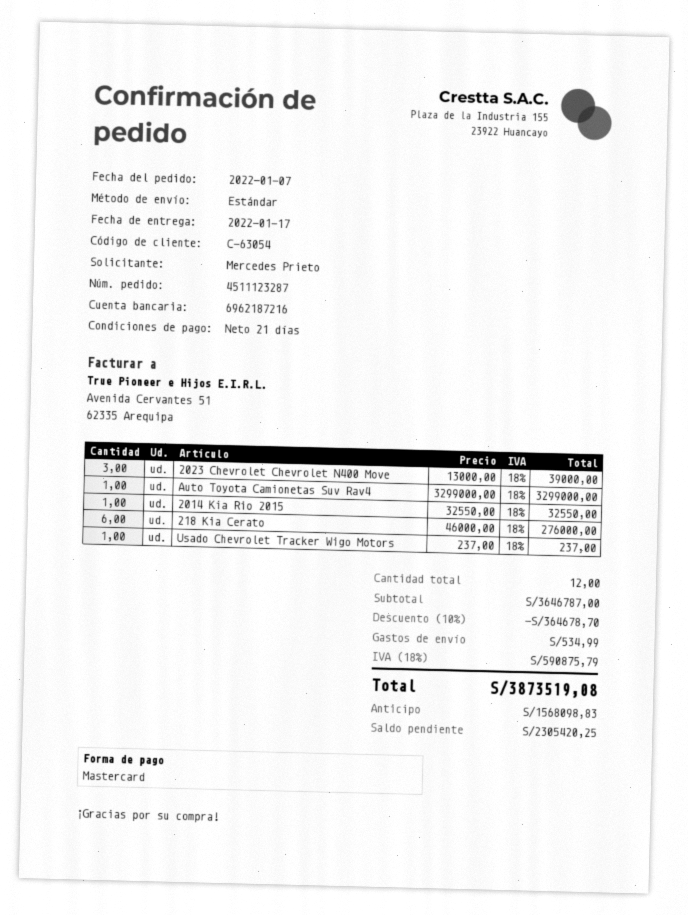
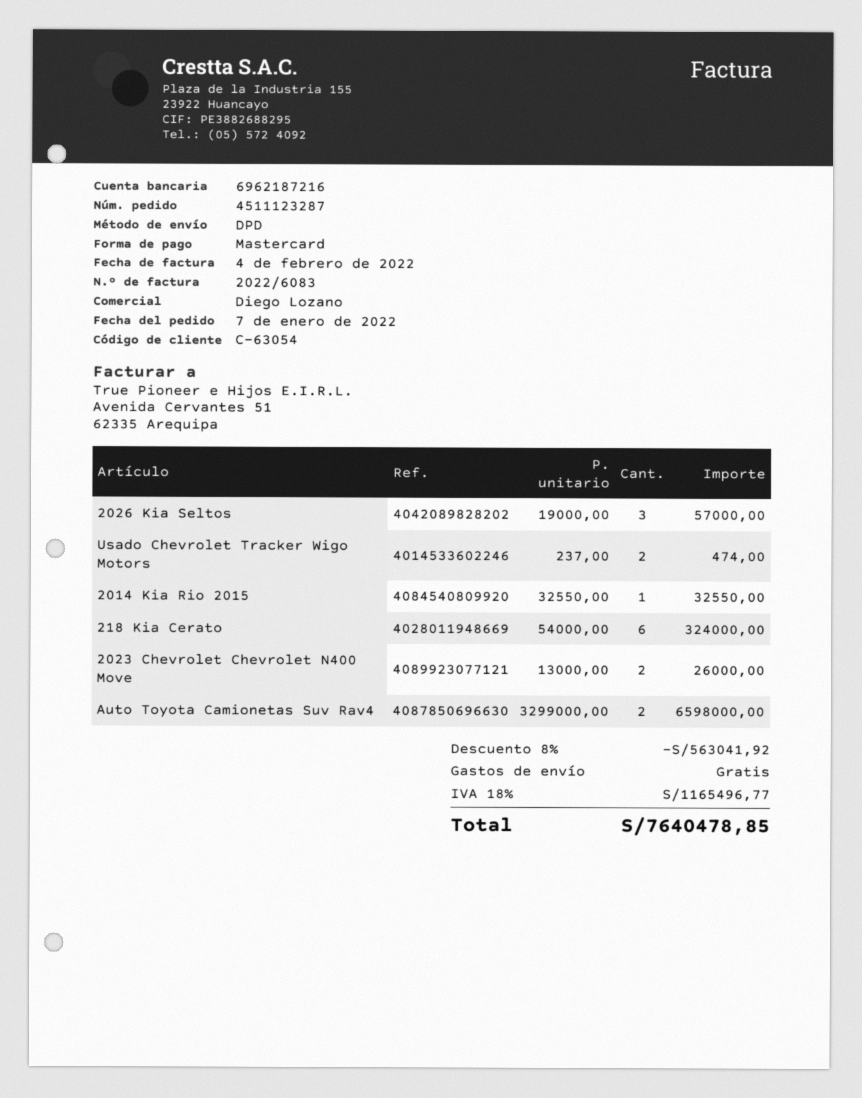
shipping method: standard -> DPD
2023 Chevrolet Chevrolet N400 Move: 3 x 13000.00 = 39000.00 -> 2 x 13000.00 = 26000.00
Auto Toyota Camionetas Suv Rav4: 1 x 3299000.00 = 3299000.00 -> 2 x 3299000.00 = 6598000.00
218 Kia Cerato: 6 x 46000.00 = 276000.00 -> 6 x 54000.00 = 324000.00
Usado Chevrolet Tracker Wigo Motors: 1 x 237.00 = 237.00 -> 2 x 237.00 = 474.00
2026 Kia Seltos: none -> 3 x 19000.00 = 57000.00
discount: 10% = 364678.70 -> 8% = 563041.92
shipping: 534.99 -> 0.00
tax: 18% = 590875.79 -> 18% = 1165496.77
total: 3873519.08 -> 7640478.85

